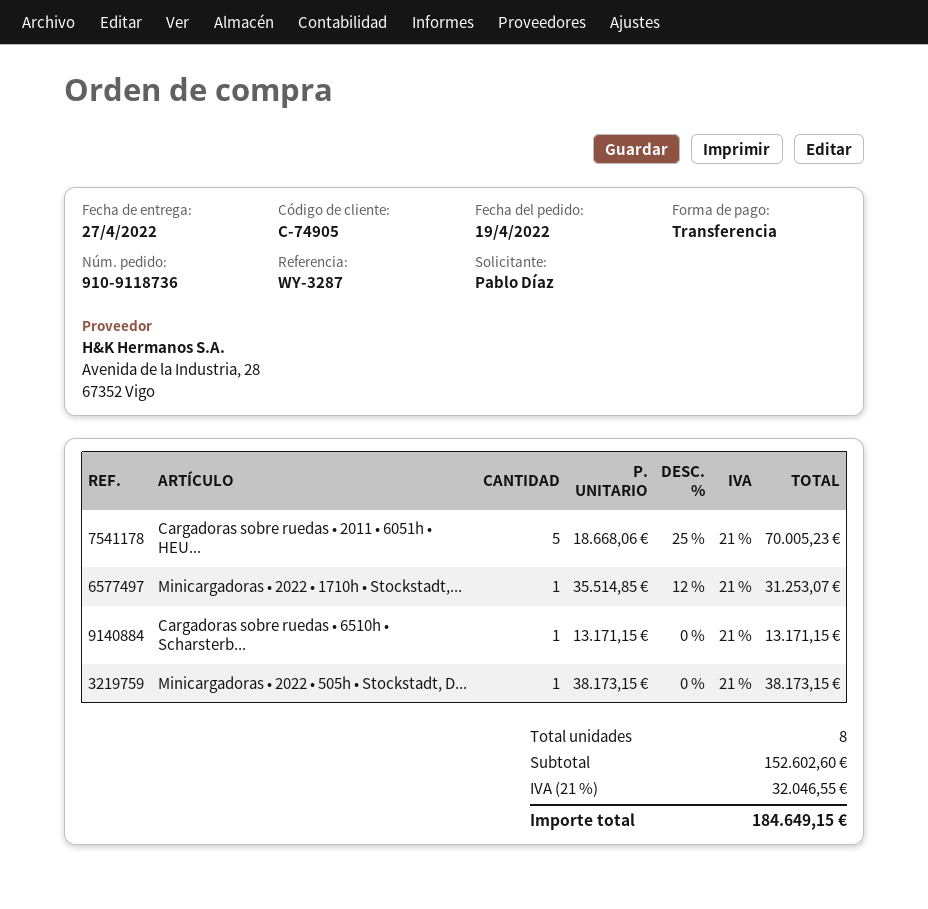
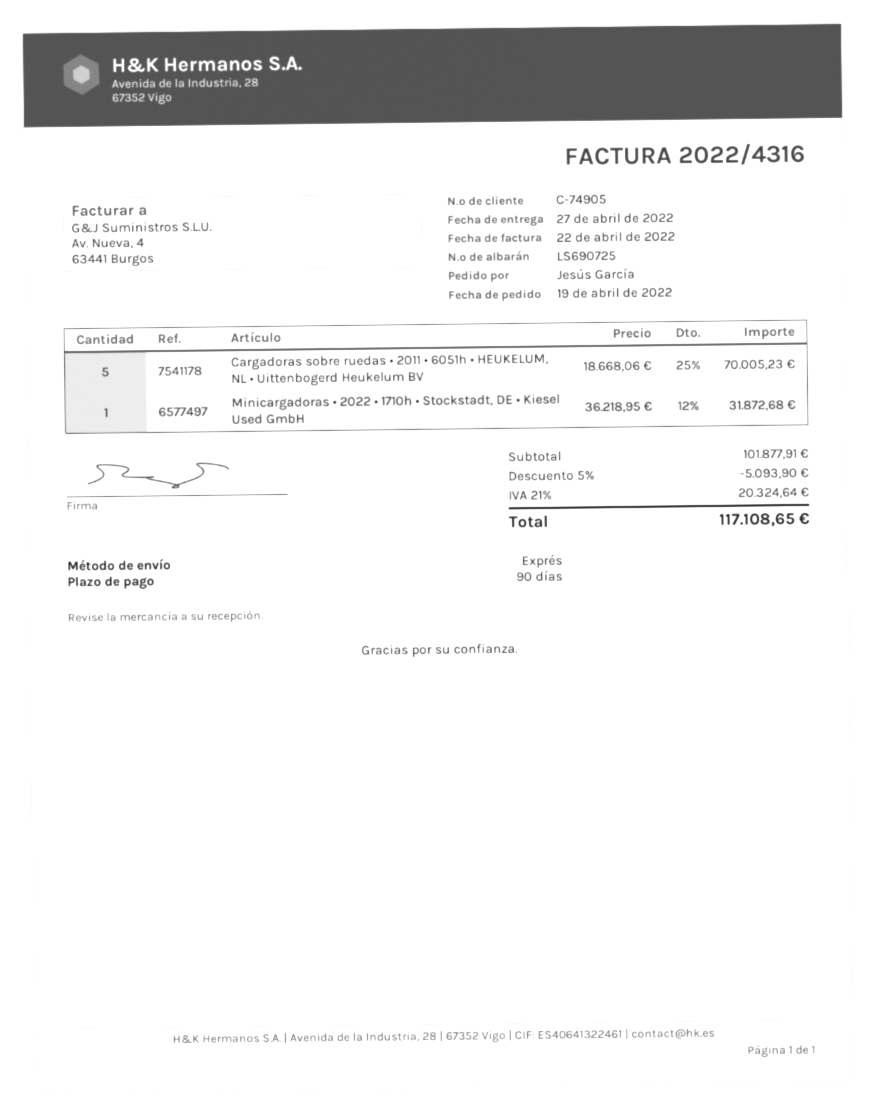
ordered by: Pablo Díaz -> Jesús García
Minicargadoras • 2022 • 1710h • Stockstadt,...: 1 x 35514.85 - 12% = 31253.07 -> 1 x 36218.95 - 12% = 31872.68
Cargadoras sobre ruedas • 6510h • Scharsterb...: 1 x 13171.15 = 13171.15 -> none
Minicargadoras • 2022 • 505h • Stockstadt, D...: 1 x 38173.15 = 38173.15 -> none
subtotal: 152602.60 -> 101877.91
discount: none -> 5% = 5093.90
tax: 21% = 32046.55 -> 21% = 20324.64
total: 184649.15 -> 117108.65

